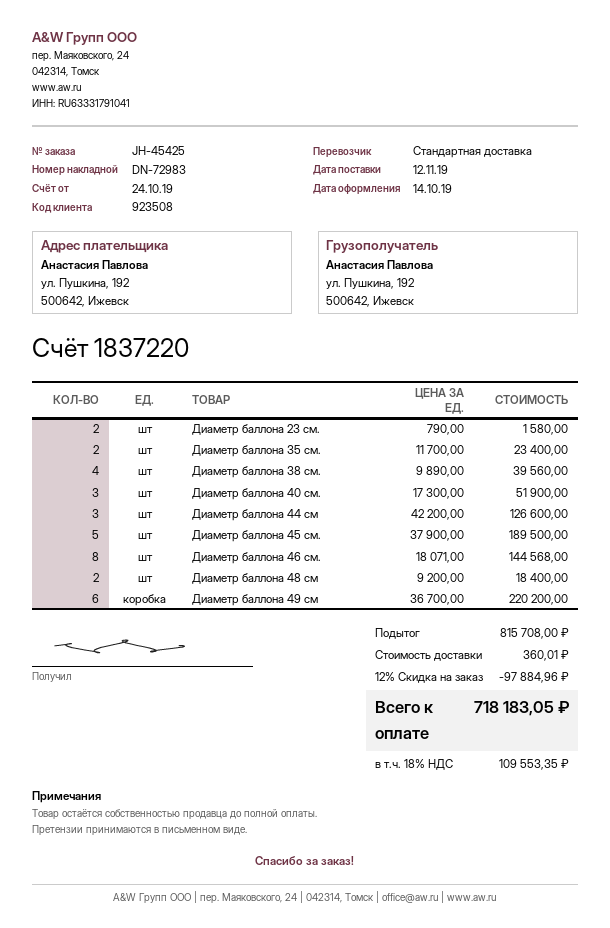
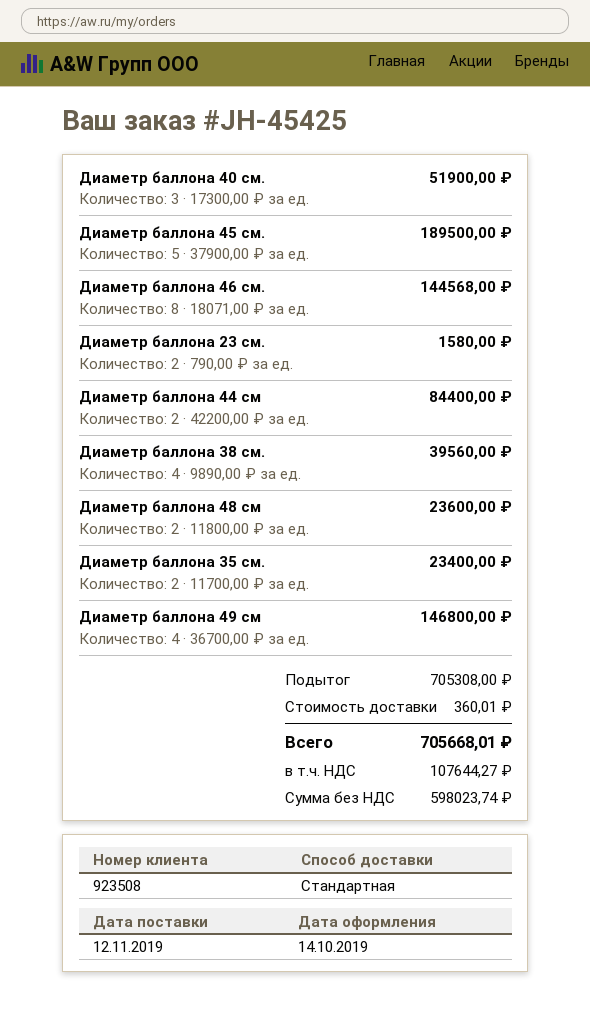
Диаметр баллона 44 см: 3 x 42200.00 = 126600.00 -> 2 x 42200.00 = 84400.00
Диаметр баллона 48 см: 2 x 9200.00 = 18400.00 -> 2 x 11800.00 = 23600.00
Диаметр баллона 49 см: 6 x 36700.00 = 220200.00 -> 4 x 36700.00 = 146800.00
subtotal: 815708.00 -> 705308.00
discount: 12% = 97884.96 -> none
tax: 109553.35 -> 107644.27
total: 718183.05 -> 705668.01

